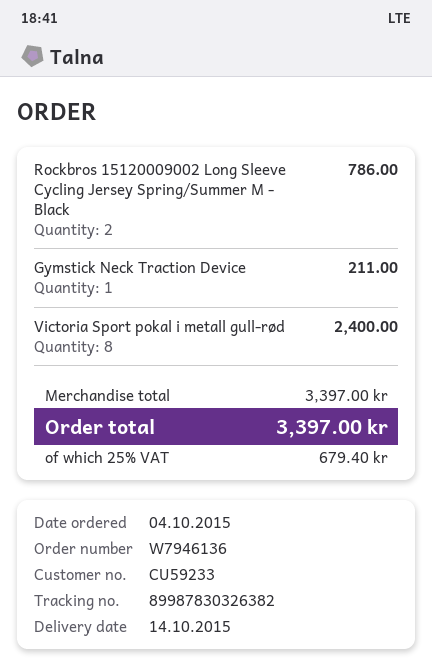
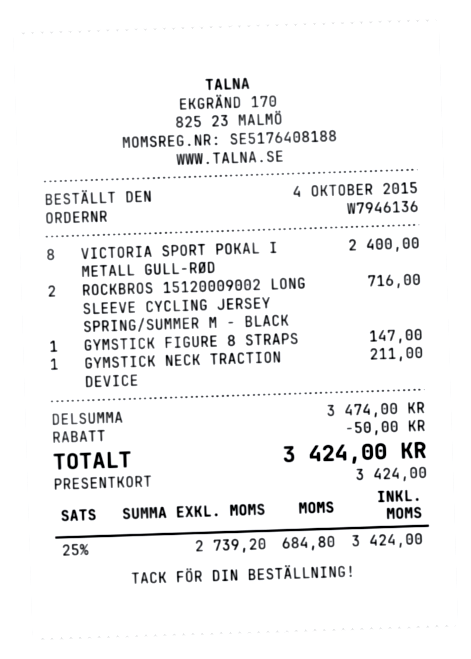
Rockbros 15120009002 Long Sleeve Cycling Jersey Spring/Summer M - Black: 2 for 786.00 -> 2 for 716.00
GYMSTICK FIGURE 8 STRAPS: none -> 1 for 147.00
subtotal: 3397.00 -> 3474.00
discount: none -> 50.00
tax: 25% = 679.40 -> 25% = 684.80
total: 3397.00 -> 3424.00

